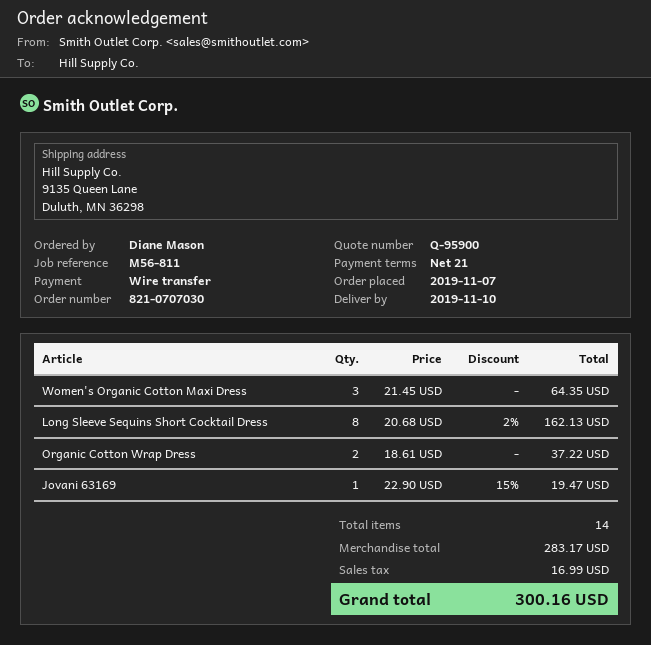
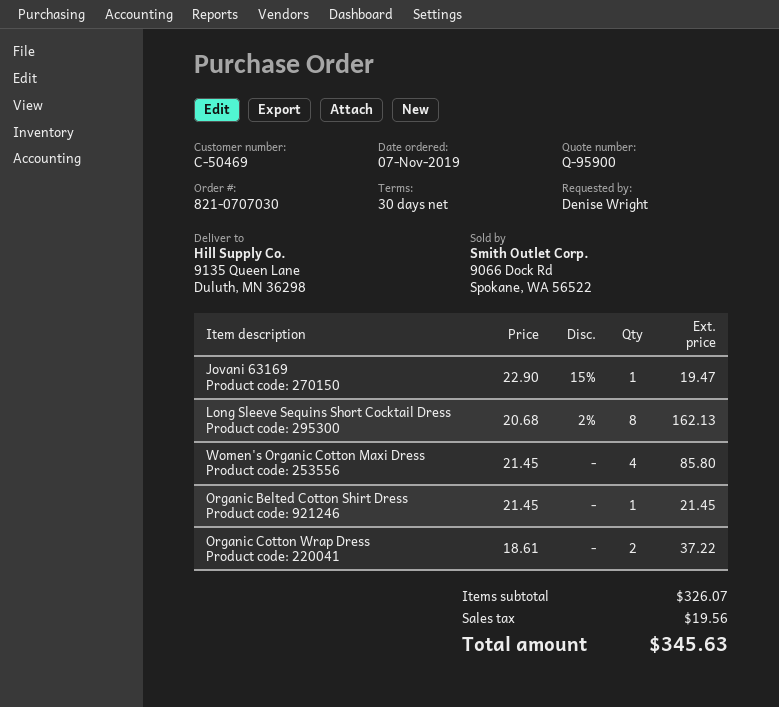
payment terms: 21 days -> 30 days
ordered by: Diane Mason -> Denise Wright
Women's Organic Cotton Maxi Dress: 3 x 21.45 = 64.35 -> 4 x 21.45 = 85.80
Organic Belted Cotton Shirt Dress: none -> 1 x 21.45 = 21.45
subtotal: 283.17 -> 326.07
tax: 16.99 -> 19.56
total: 300.16 -> 345.63

